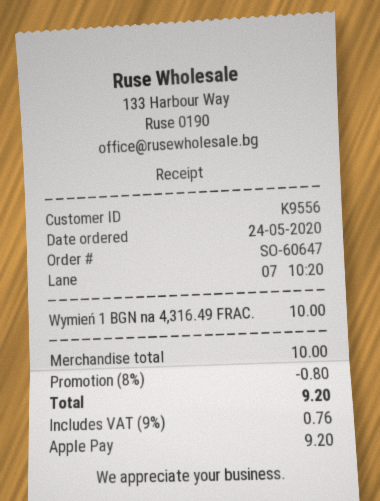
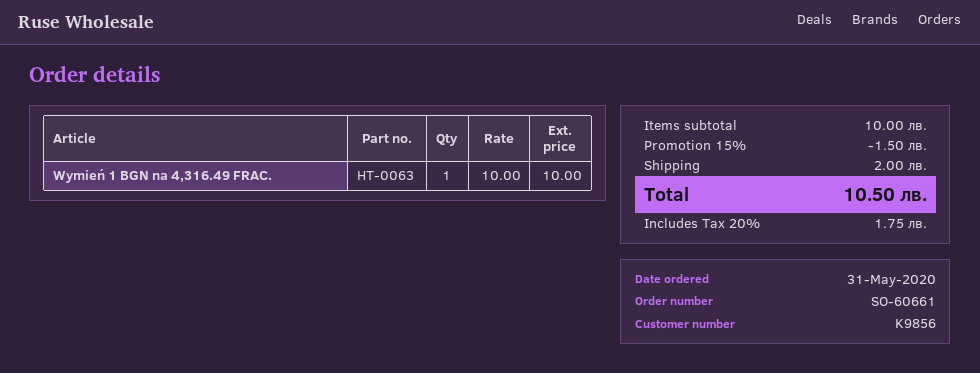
order number: SO-60647 -> SO-60661
order date: 2020-05-24 -> 2020-05-31
customer number: K9556 -> K9856
discount: 8% = 0.80 -> 15% = 1.50
shipping: none -> 2.00
tax: 9% = 0.76 -> 20% = 1.75
total: 9.20 -> 10.50

